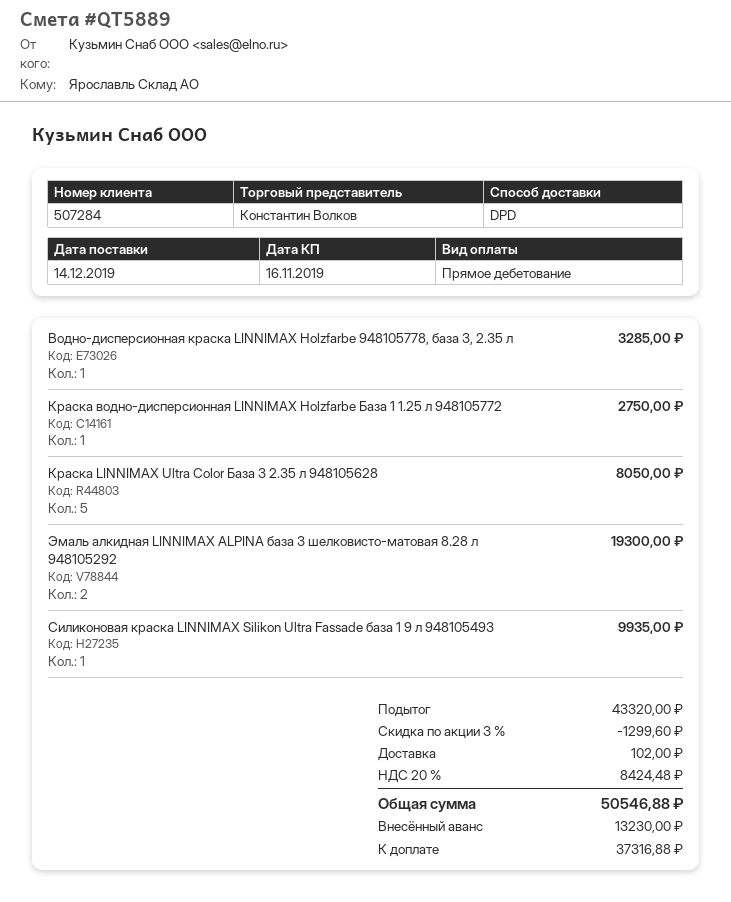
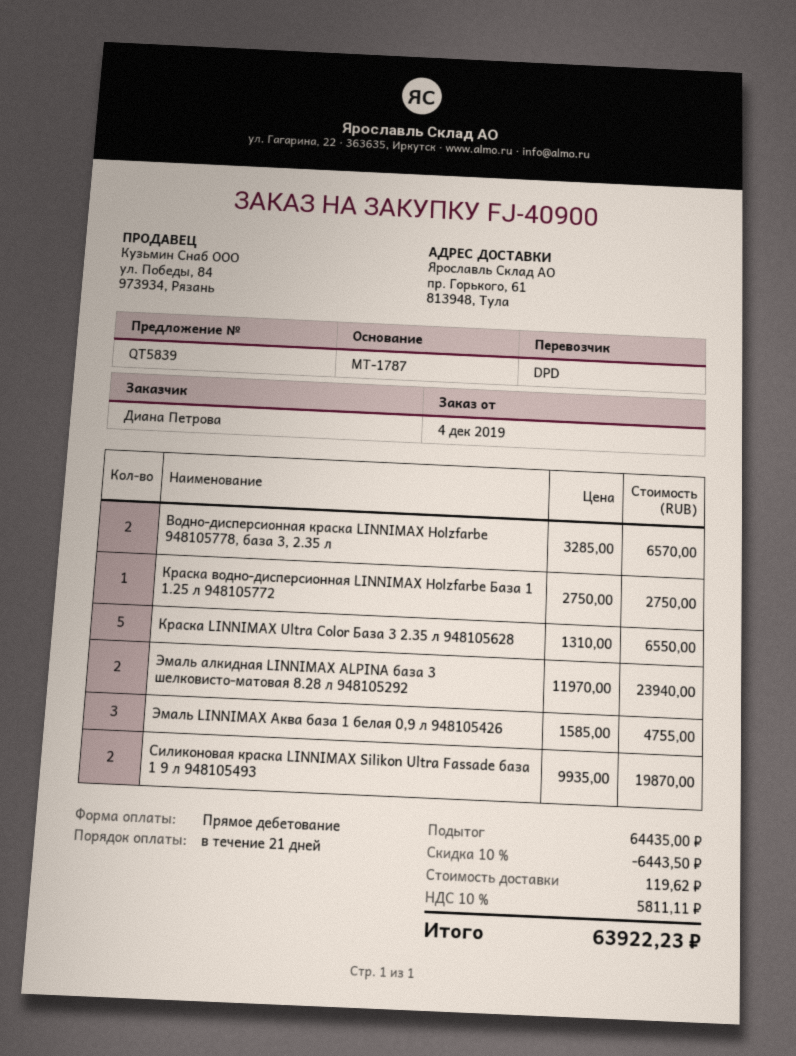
quote number: QT5889 -> QT5839
Водно-дисперсионная краска LINNIMAX Holzfarbe 948105778, база 3, 2.35 л: 1 for 3285.00 -> 2 for 6570.00
Краска LINNIMAX Ultra Color База 3 2.35 л 948105628: 5 for 8050.00 -> 5 for 6550.00
Эмаль алкидная LINNIMAX ALPINA база 3 шелковисто-матовая 8.28 л 948105292: 2 for 19300.00 -> 2 for 23940.00
Силиконовая краска LINNIMAX Silikon Ultra Fassade база 1 9 л 948105493: 1 for 9935.00 -> 2 for 19870.00
Эмаль LINNIMAX Аква база 1 белая 0,9 л 948105426: none -> 3 for 4755.00
subtotal: 43320.00 -> 64435.00
discount: 3% = 1299.60 -> 10% = 6443.50
shipping: 102.00 -> 119.62
tax: 20% = 8424.48 -> 10% = 5811.11
total: 50546.88 -> 63922.23

